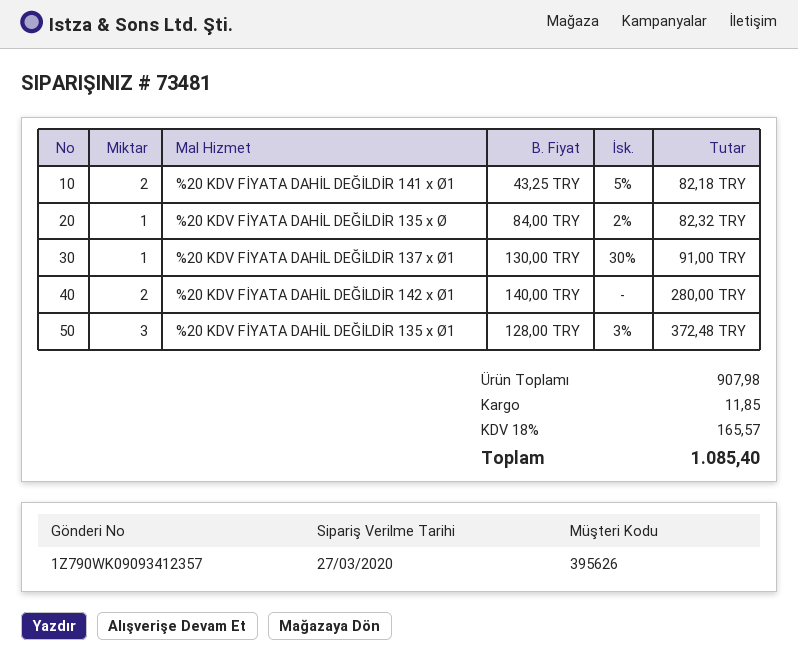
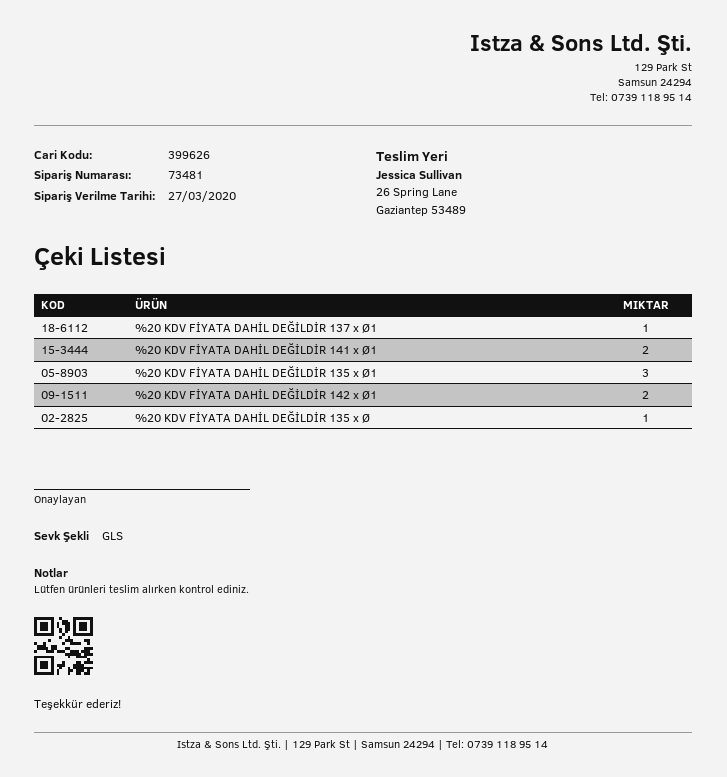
customer number: 395626 -> 399626

